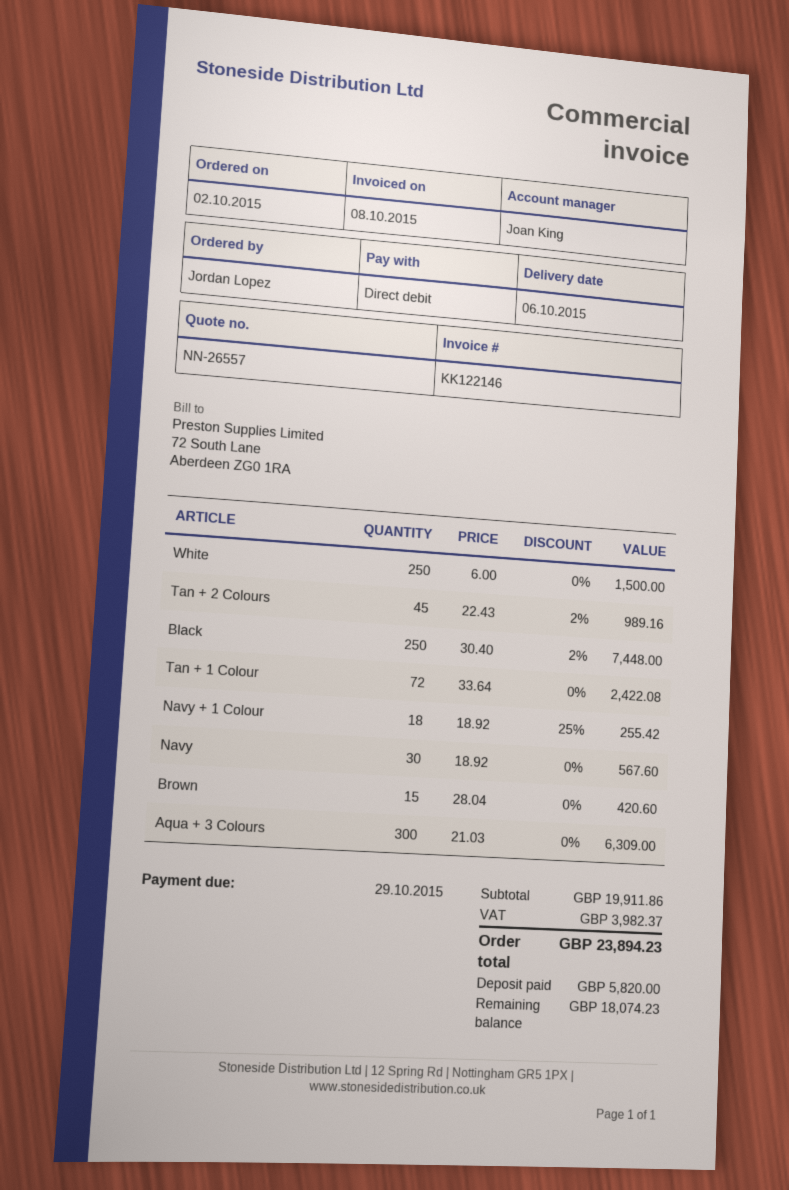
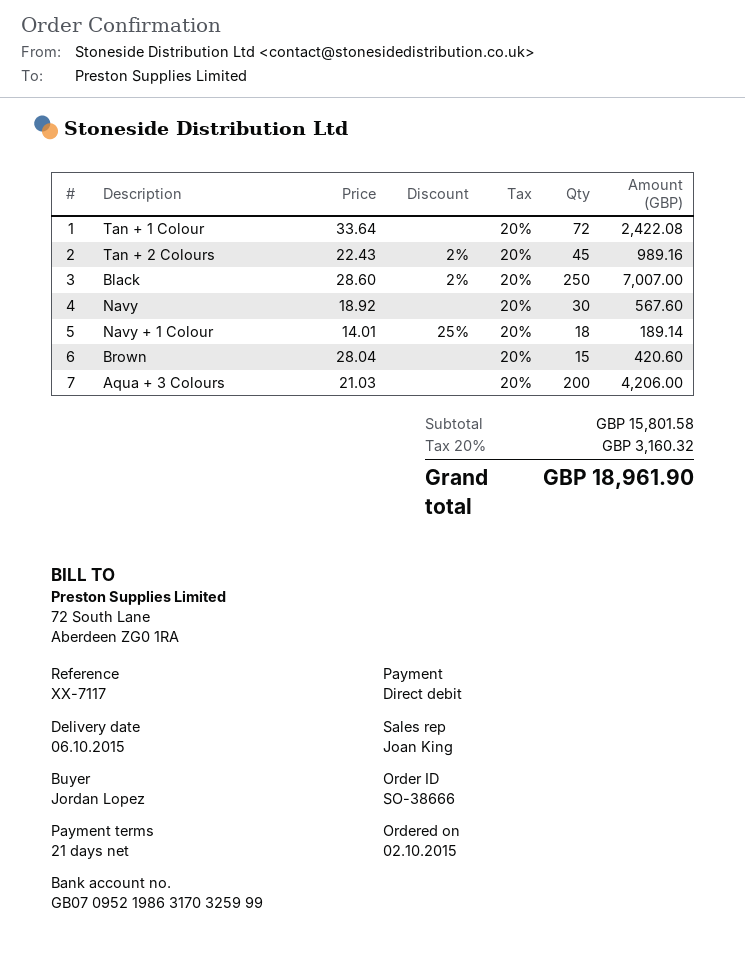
White: 250 x 6.00 = 1500.00 -> none
Black: 250 x 30.40 - 2% = 7448.00 -> 250 x 28.60 - 2% = 7007.00
Navy + 1 Colour: 18 x 18.92 - 25% = 255.42 -> 18 x 14.01 - 25% = 189.14
Aqua + 3 Colours: 300 x 21.03 = 6309.00 -> 200 x 21.03 = 4206.00
subtotal: 19911.86 -> 15801.58
tax: 3982.37 -> 3160.32
total: 23894.23 -> 18961.90

